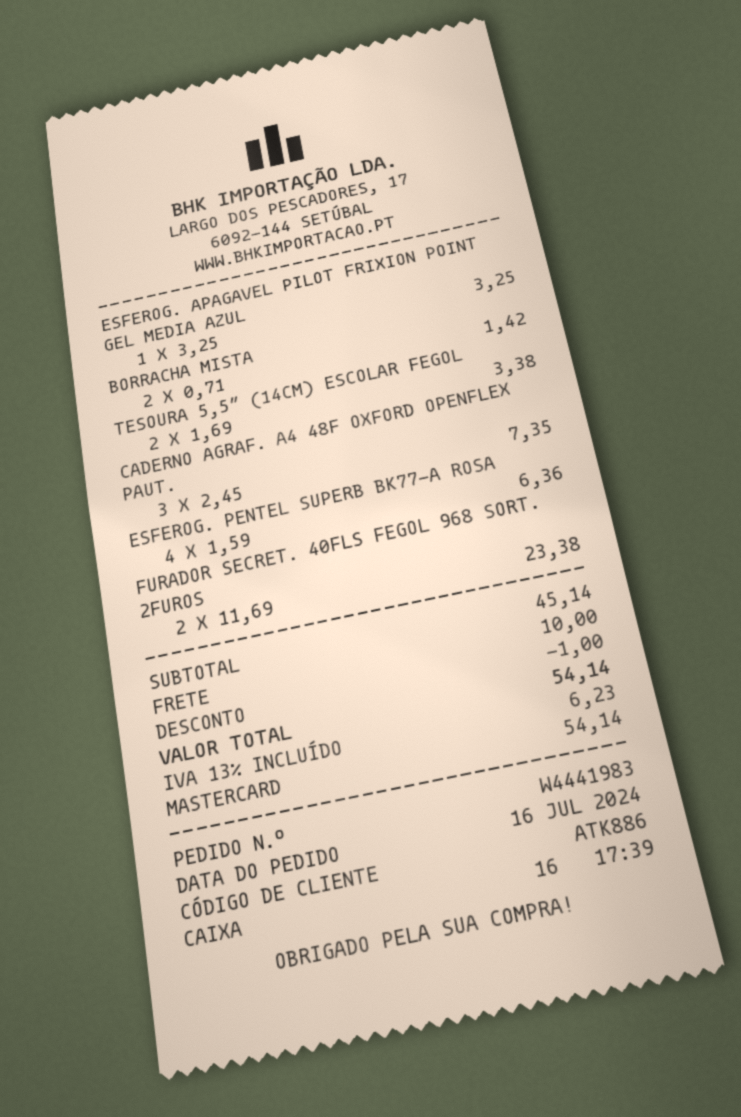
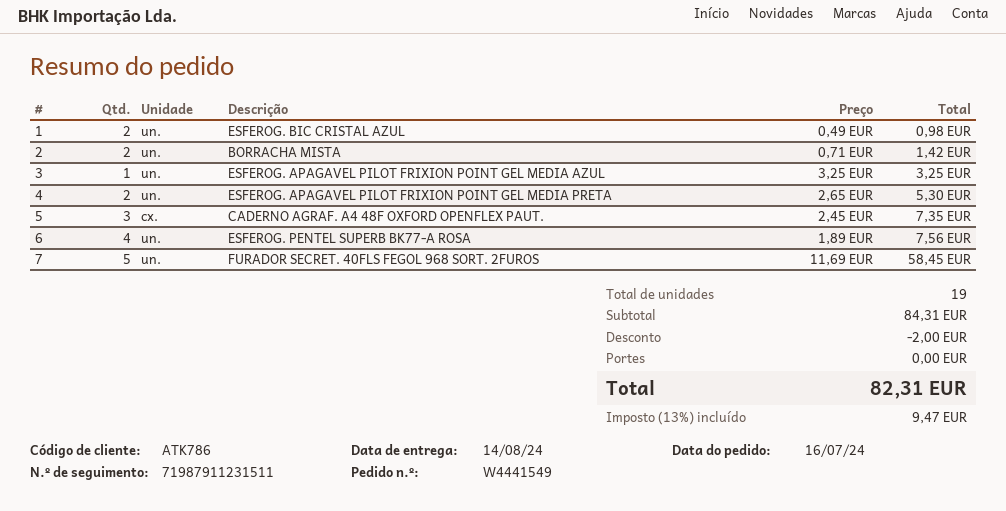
order number: W4441983 -> W4441549
customer number: ATK886 -> ATK786
TESOURA 5,5″ (14CM) ESCOLAR FEGOL: 2 x 1.69 = 3.38 -> none
ESFEROG. PENTEL SUPERB BK77-A ROSA: 4 x 1.59 = 6.36 -> 4 x 1.89 = 7.56
FURADOR SECRET. 40FLS FEGOL 968 SORT. 2FUROS: 2 x 11.69 = 23.38 -> 5 x 11.69 = 58.45
ESFEROG. BIC CRISTAL AZUL: none -> 2 x 0.49 = 0.98
ESFEROG. APAGAVEL PILOT FRIXION POINT GEL MEDIA PRETA: none -> 2 x 2.65 = 5.30
subtotal: 45.14 -> 84.31
discount: 1.00 -> 2.00
shipping: 10.00 -> 0.00
tax: 13% = 6.23 -> 13% = 9.47
total: 54.14 -> 82.31

